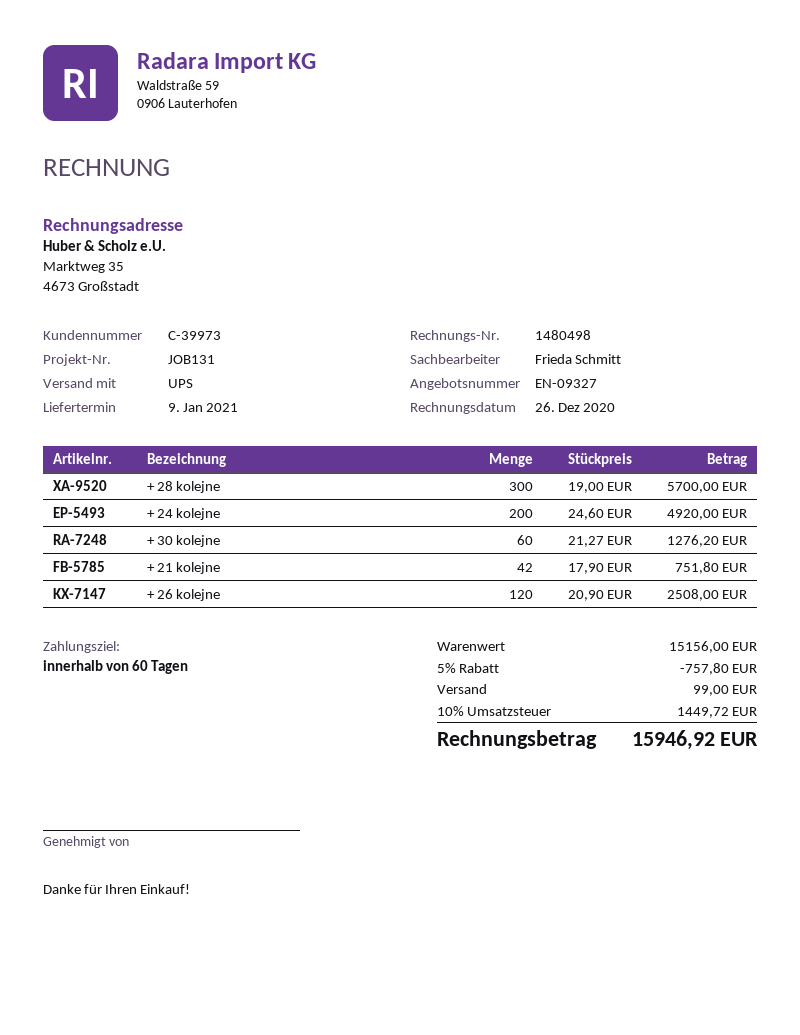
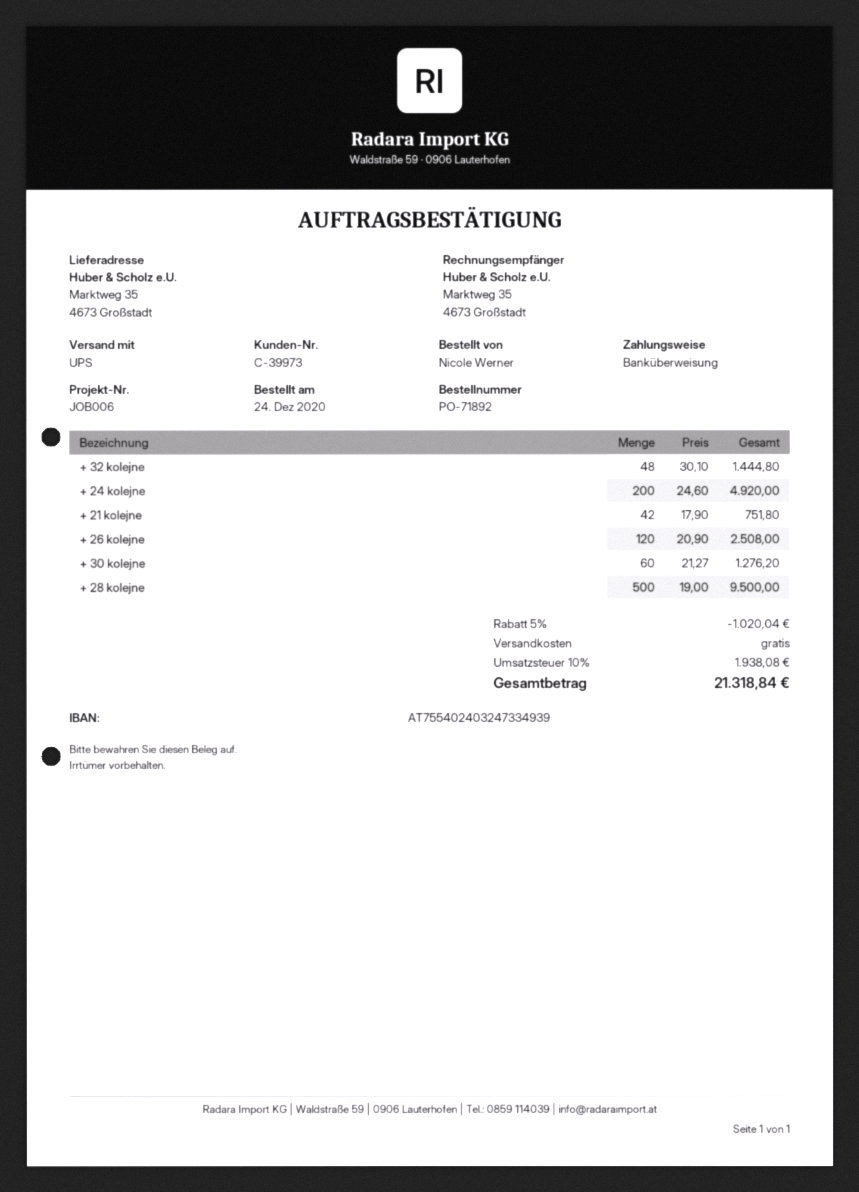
reference: JOB131 -> JOB006
+ 28 kolejne: 300 x 19.00 = 5700.00 -> 500 x 19.00 = 9500.00
+ 32 kolejne: none -> 48 x 30.10 = 1444.80
discount: 5% = 757.80 -> 5% = 1020.04
shipping: 99.00 -> 0.00
tax: 10% = 1449.72 -> 10% = 1938.08
total: 15946.92 -> 21318.84

